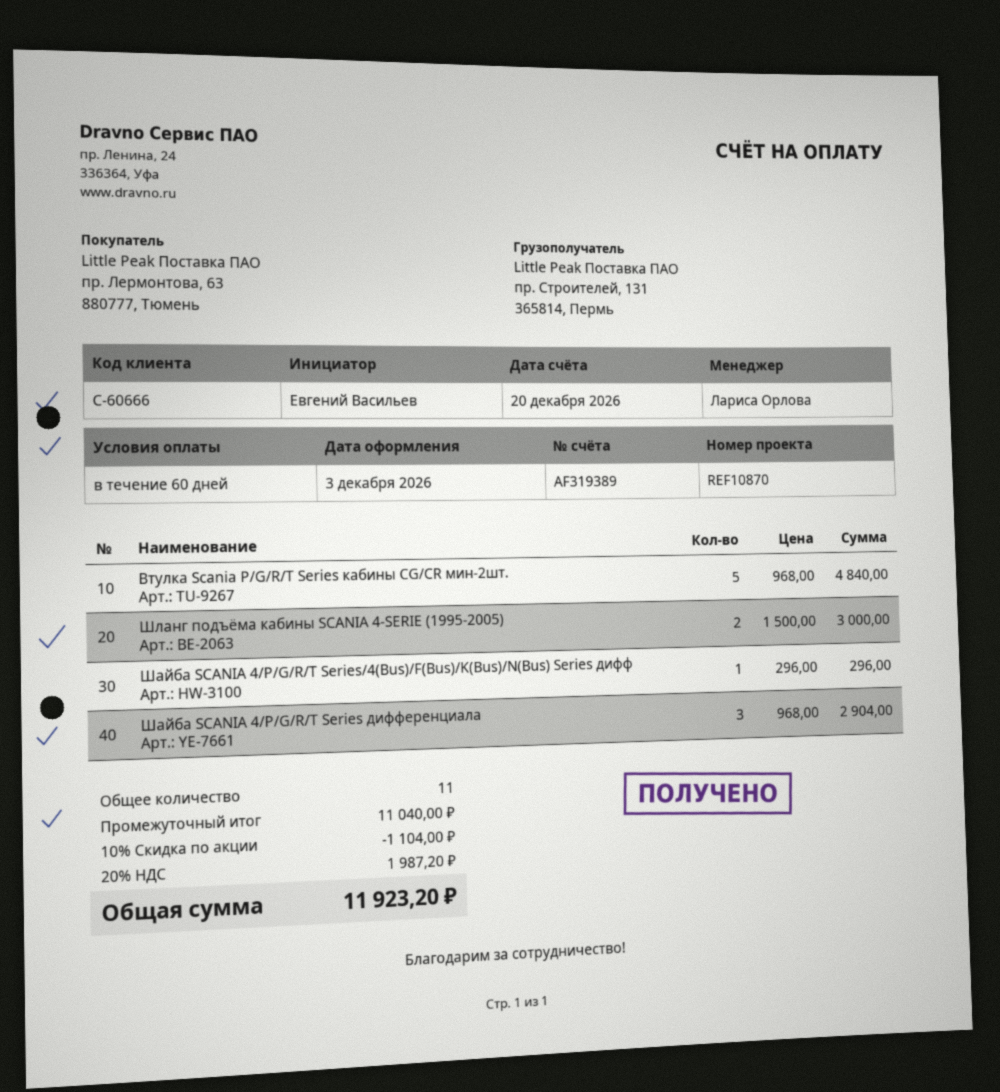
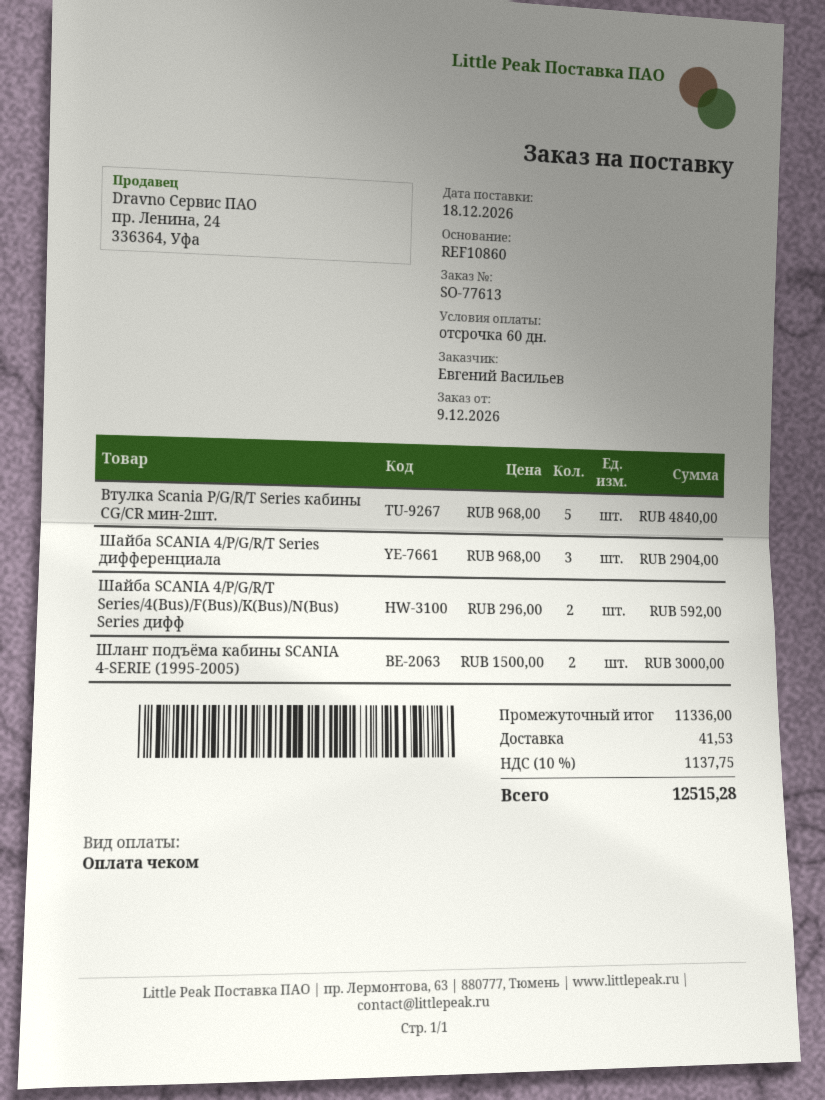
order date: 2026-12-03 -> 2026-12-09
reference: REF10870 -> REF10860
Шайба SCANIA 4/P/G/R/T Series/4(Bus)/F(Bus)/K(Bus)/N(Bus) Series дифф: 1 x 296.00 = 296.00 -> 2 x 296.00 = 592.00
subtotal: 11040.00 -> 11336.00
discount: 10% = 1104.00 -> none
shipping: none -> 41.53
tax: 20% = 1987.20 -> 10% = 1137.75
total: 11923.20 -> 12515.28

